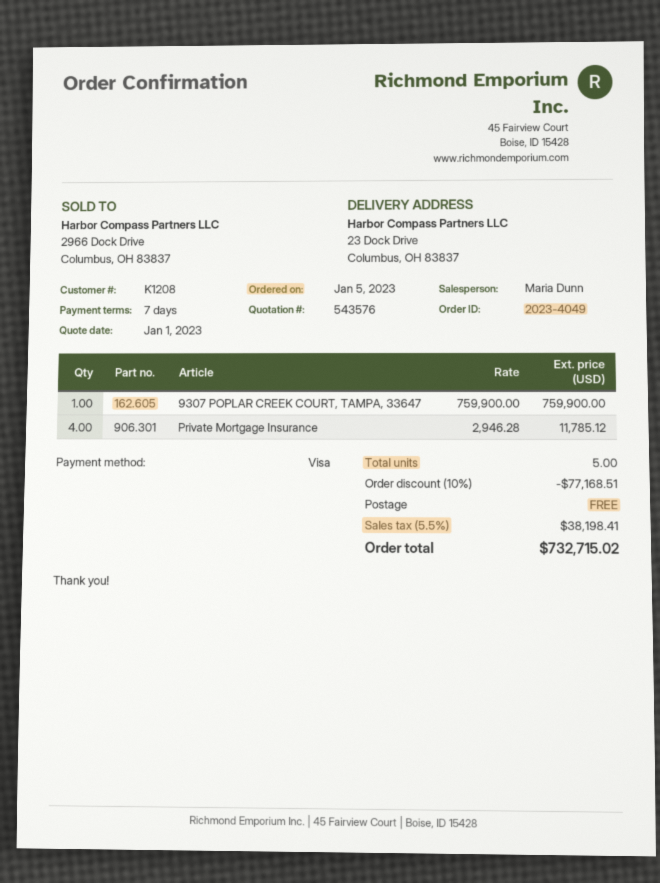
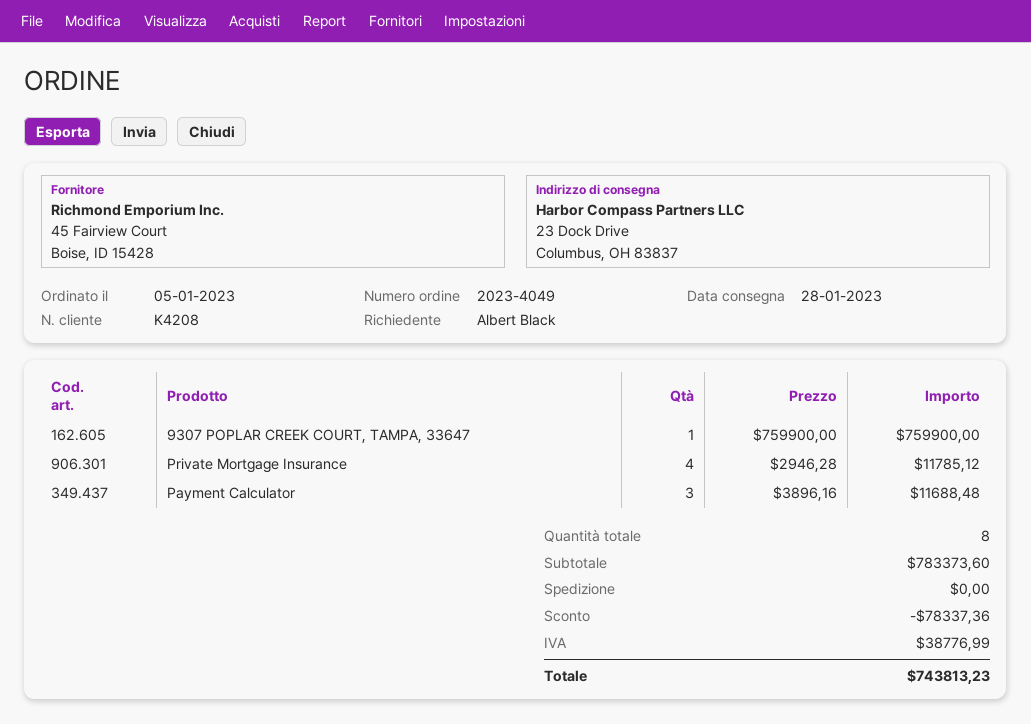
customer number: K1208 -> K4208
Payment Calculator: none -> 3 x 3896.16 = 11688.48
total quantity: 5 -> 8
discount: 77168.51 -> 78337.36
tax: 38198.41 -> 38776.99
total: 732715.02 -> 743813.23

